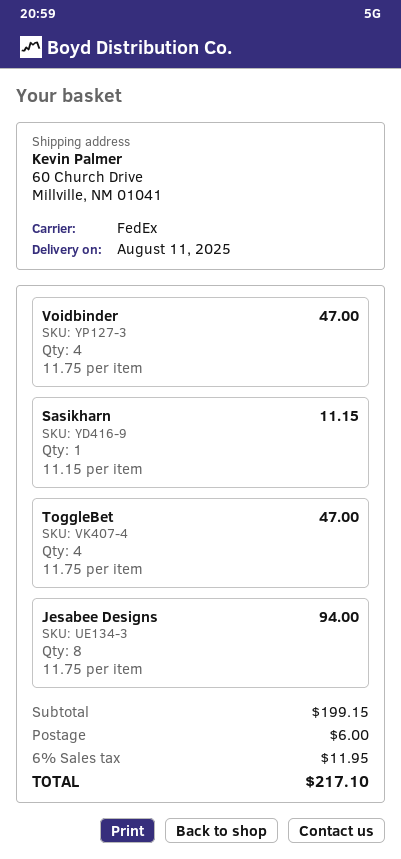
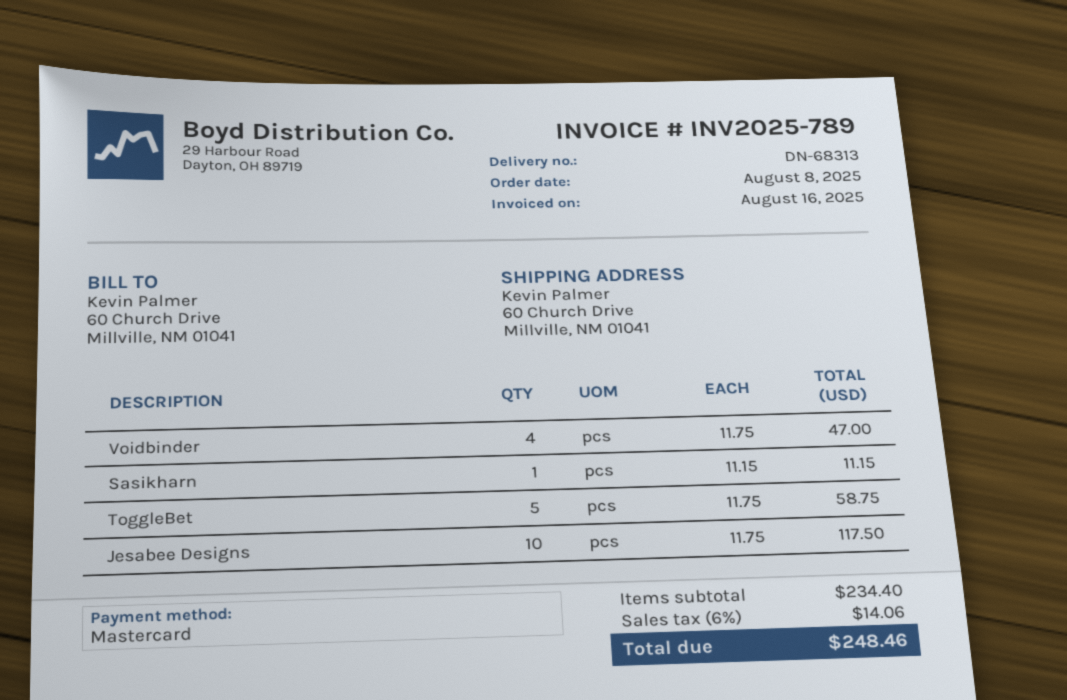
ToggleBet: 4 x 11.75 = 47.00 -> 5 x 11.75 = 58.75
Jesabee Designs: 8 x 11.75 = 94.00 -> 10 x 11.75 = 117.50
subtotal: 199.15 -> 234.40
shipping: 6.00 -> none
tax: 6% = 11.95 -> 6% = 14.06
total: 217.10 -> 248.46

